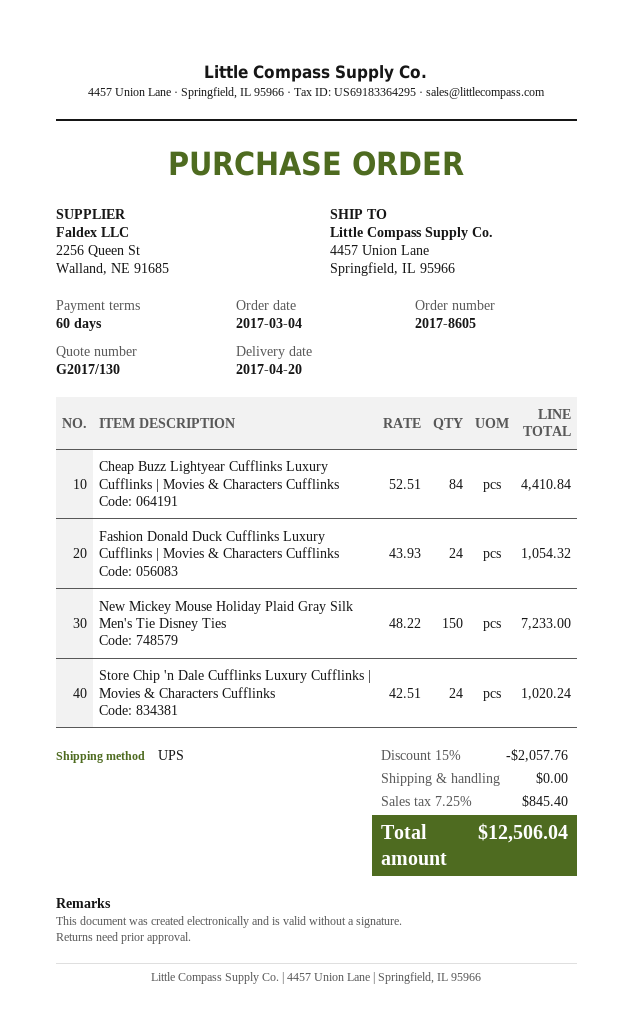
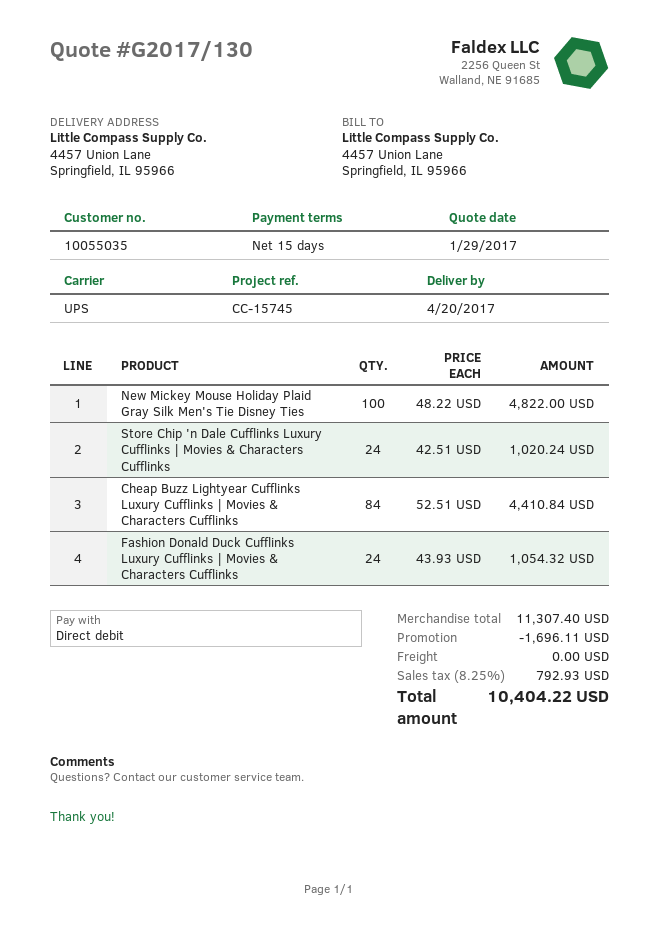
payment terms: 60 days -> 15 days
New Mickey Mouse Holiday Plaid Gray Silk Men's Tie Disney Ties: 150 x 48.22 = 7233.00 -> 100 x 48.22 = 4822.00
discount: 2057.76 -> 1696.11
tax: 7.25% = 845.40 -> 8.25% = 792.93
total: 12506.04 -> 10404.22

